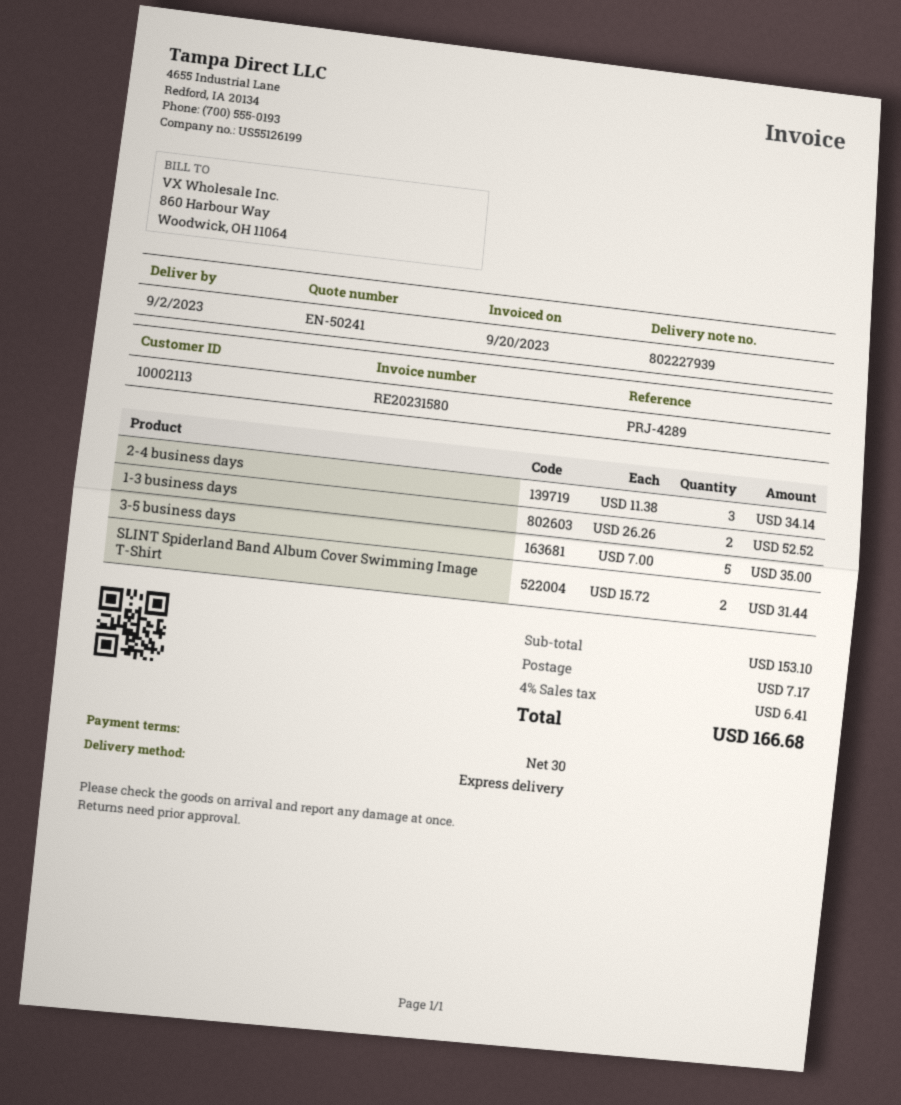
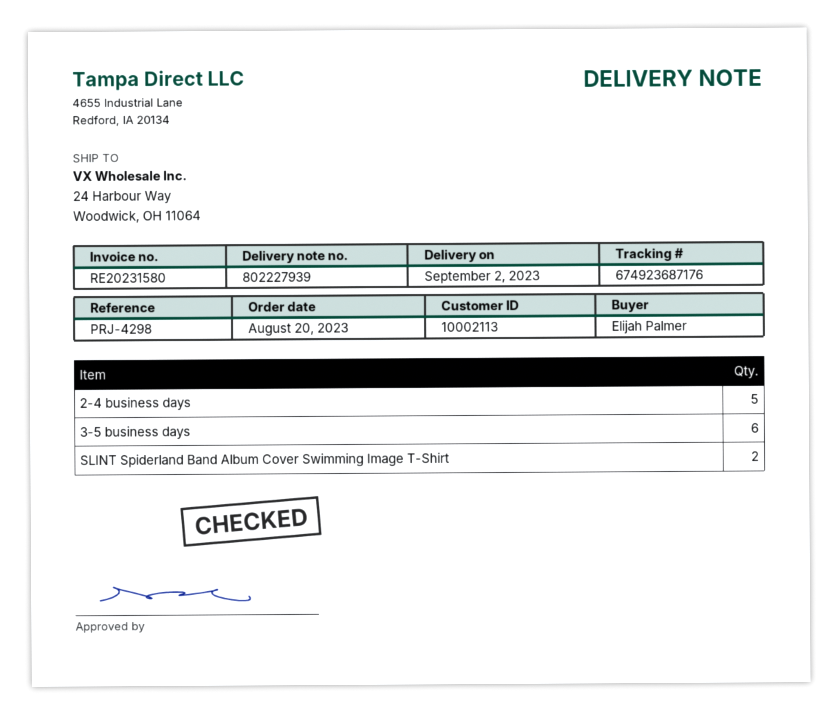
reference: PRJ-4289 -> PRJ-4298
2-4 business days: 3 -> 5
1-3 business days: 2 -> none
3-5 business days: 5 -> 6

